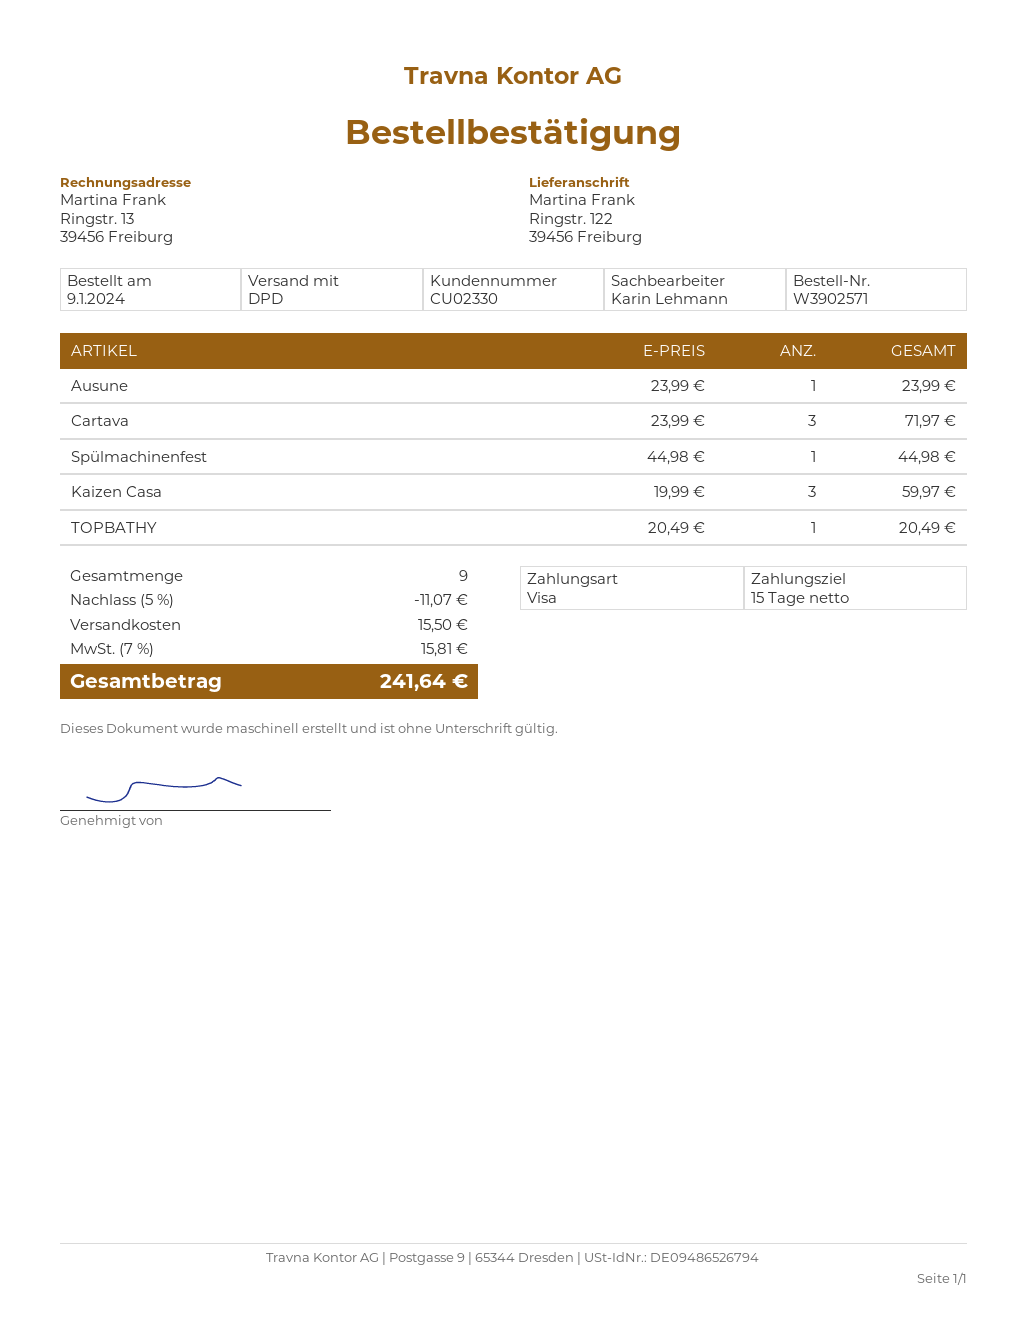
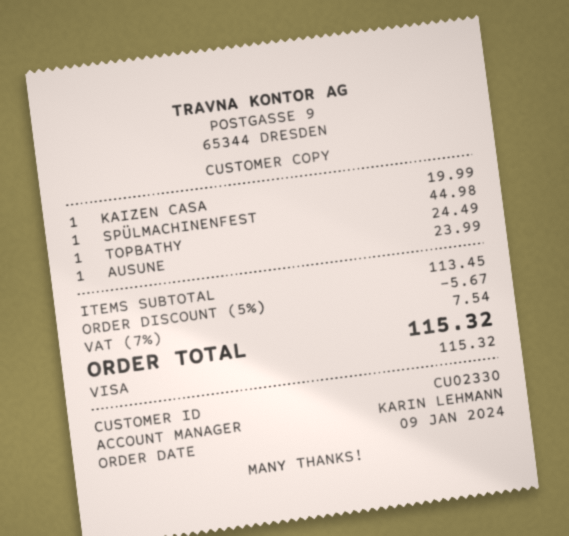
Cartava: 3 x 23.99 = 71.97 -> none
Kaizen Casa: 3 x 19.99 = 59.97 -> 1 x 19.99 = 19.99
TOPBATHY: 1 x 20.49 = 20.49 -> 1 x 24.49 = 24.49
discount: 5% = 11.07 -> 5% = 5.67
shipping: 15.50 -> none
tax: 7% = 15.81 -> 7% = 7.54
total: 241.64 -> 115.32

